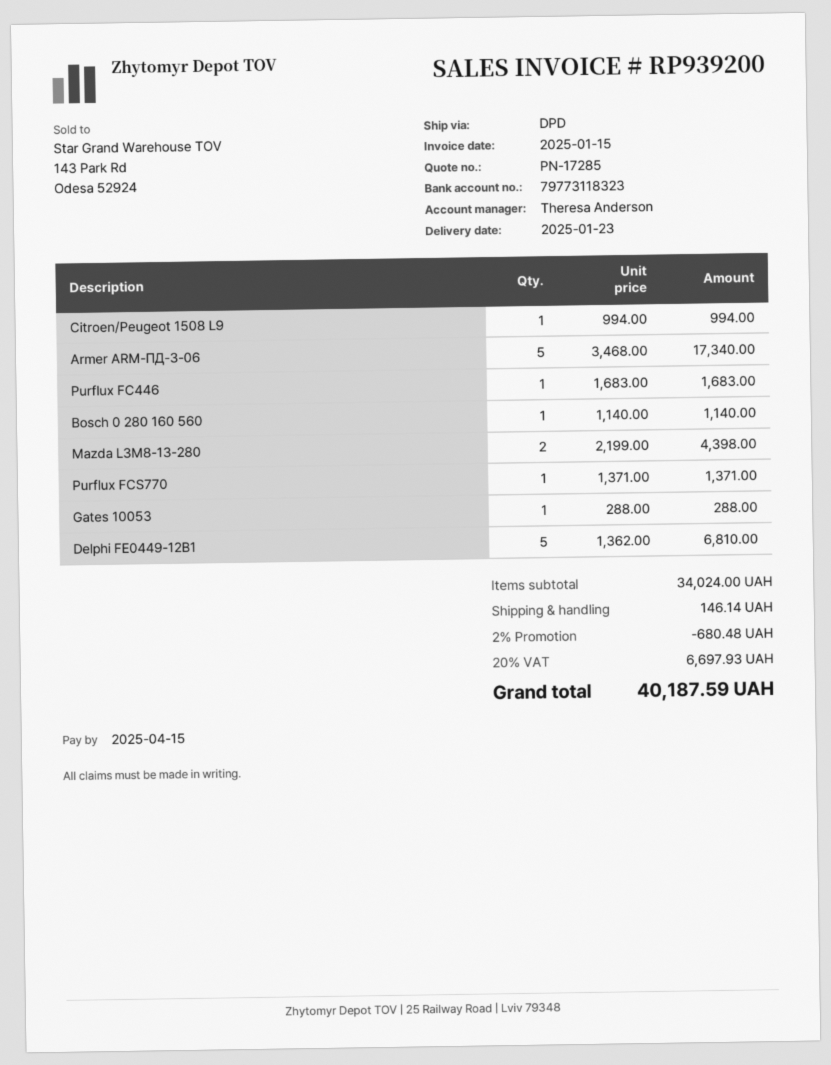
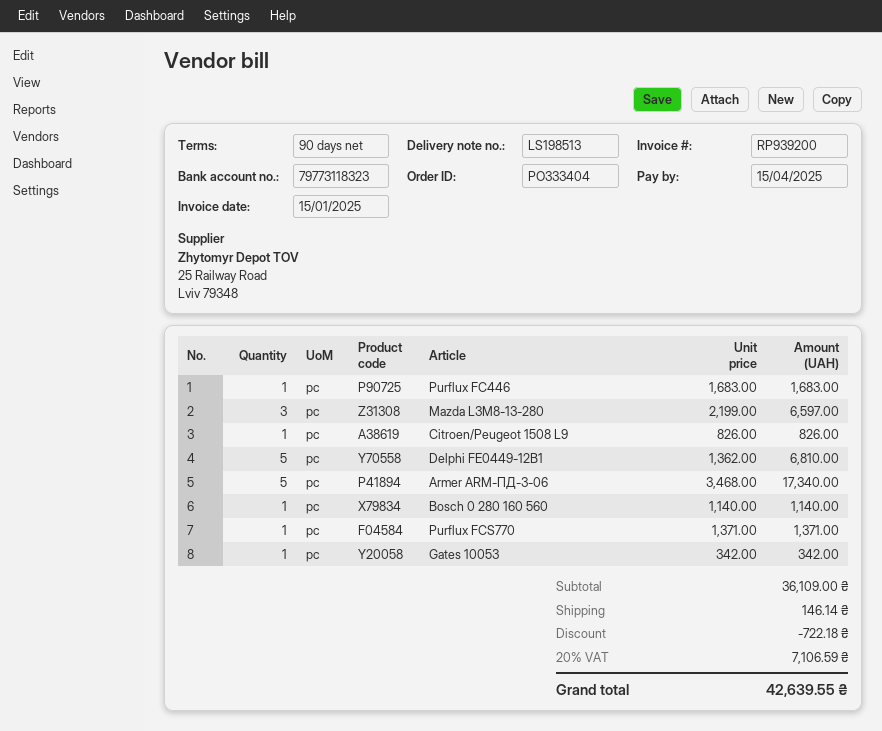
Citroen/Peugeot 1508 L9: 1 x 994.00 = 994.00 -> 1 x 826.00 = 826.00
Mazda L3M8-13-280: 2 x 2199.00 = 4398.00 -> 3 x 2199.00 = 6597.00
Gates 10053: 1 x 288.00 = 288.00 -> 1 x 342.00 = 342.00
subtotal: 34024.00 -> 36109.00
discount: 680.48 -> 722.18
tax: 20% = 6697.93 -> 20% = 7106.59
total: 40187.59 -> 42639.55

